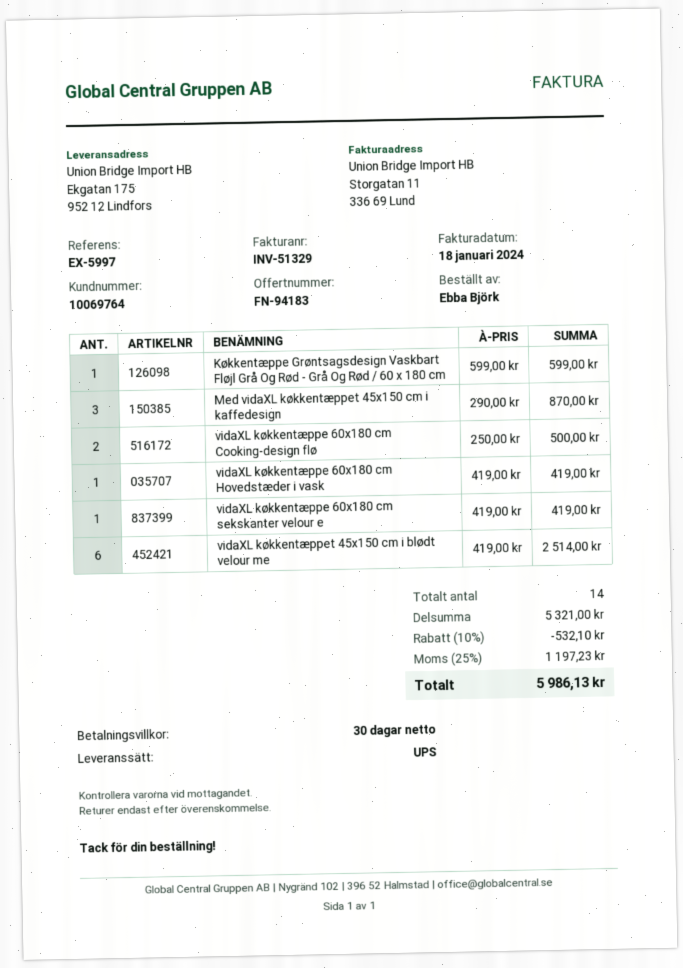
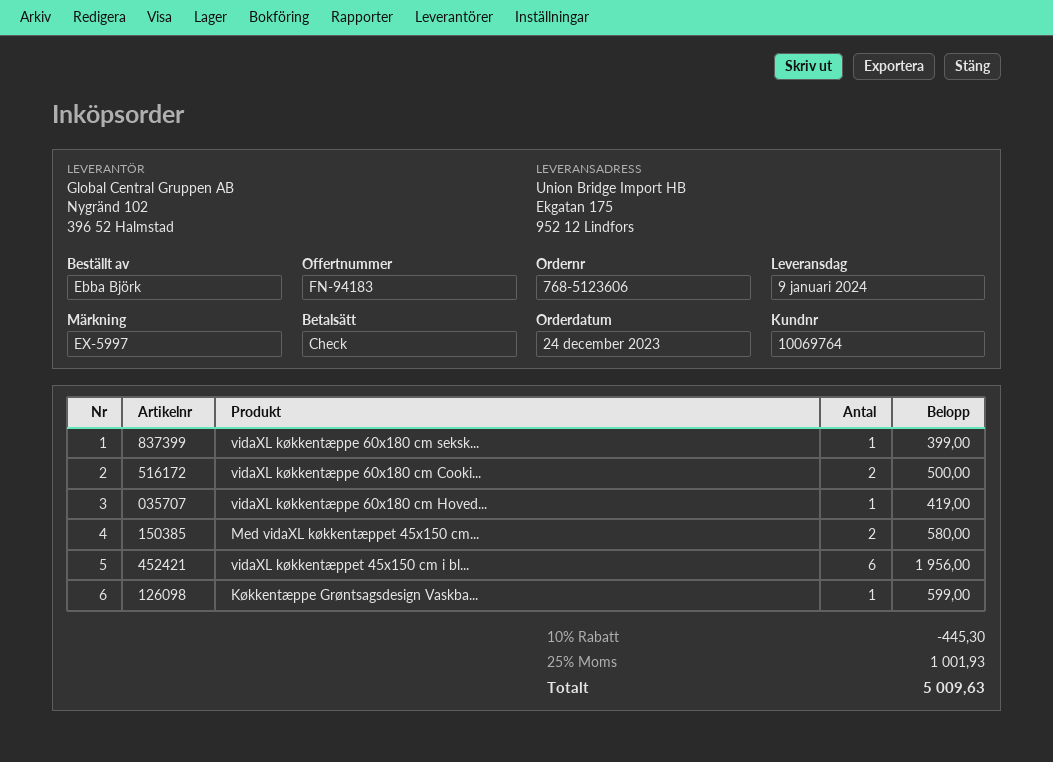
Med vidaXL køkkentæppet 45x150 cm i kaffedesign: 3 for 870.00 -> 2 for 580.00
vidaXL køkkentæppe 60x180 cm sekskanter velour e: 1 for 419.00 -> 1 for 399.00
vidaXL køkkentæppet 45x150 cm i blødt velour me: 6 for 2514.00 -> 6 for 1956.00
discount: 10% = 532.10 -> 10% = 445.30
tax: 25% = 1197.23 -> 25% = 1001.93
total: 5986.13 -> 5009.63

